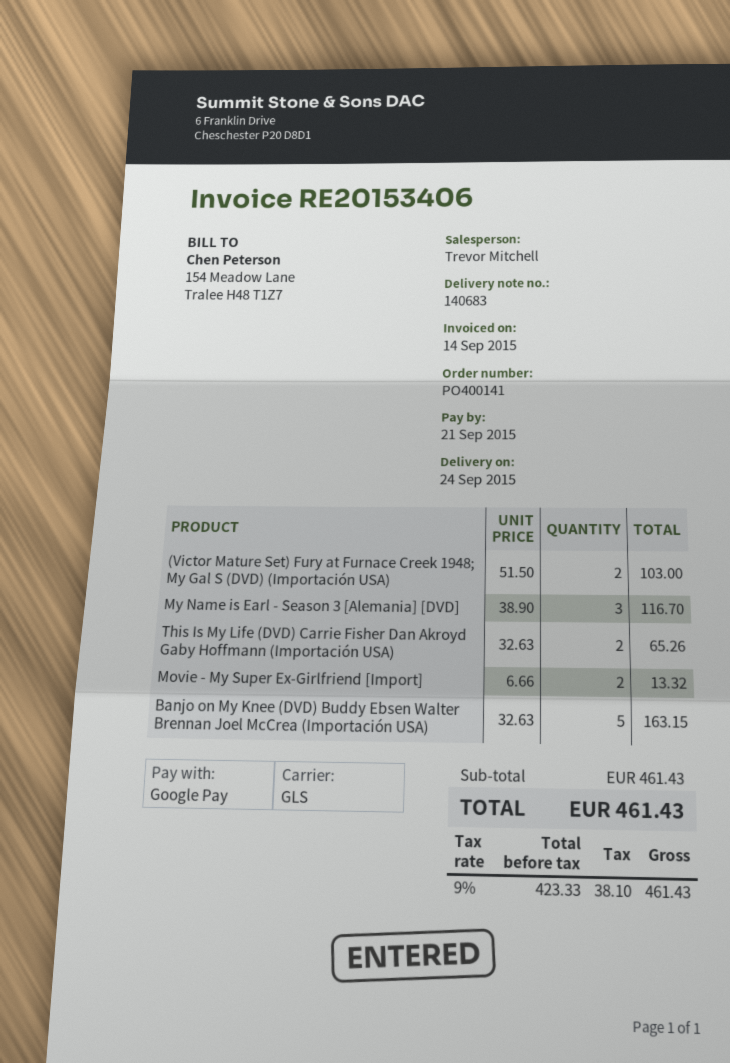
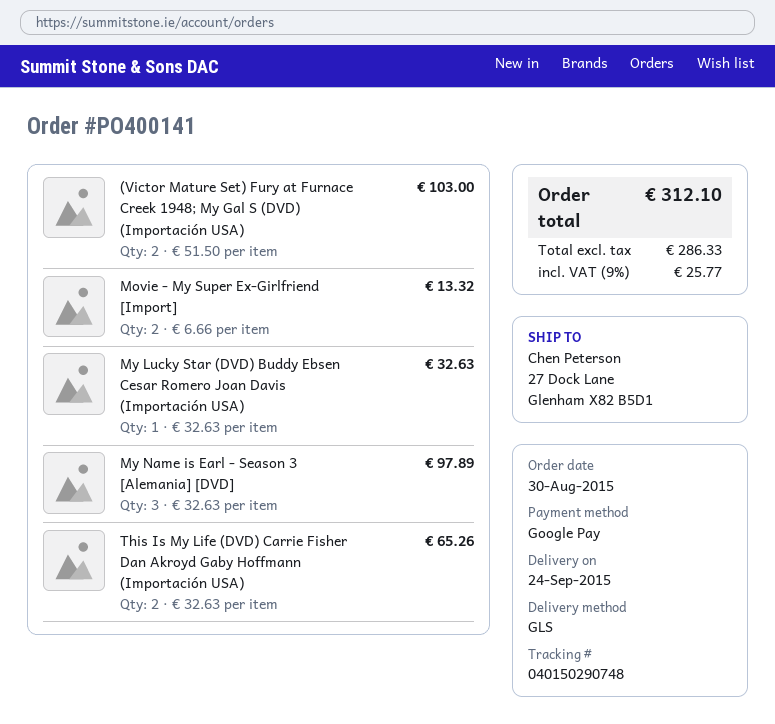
My Name is Earl - Season 3 [Alemania] [DVD]: 3 x 38.90 = 116.70 -> 3 x 32.63 = 97.89
Banjo on My Knee (DVD) Buddy Ebsen Walter Brennan Joel McCrea (Importación USA): 5 x 32.63 = 163.15 -> none
My Lucky Star (DVD) Buddy Ebsen Cesar Romero Joan Davis (Importación USA): none -> 1 x 32.63 = 32.63
net: 423.33 -> 286.33
tax: 9% = 38.10 -> 9% = 25.77
total: 461.43 -> 312.10

